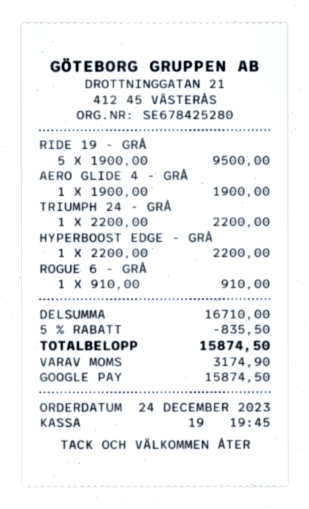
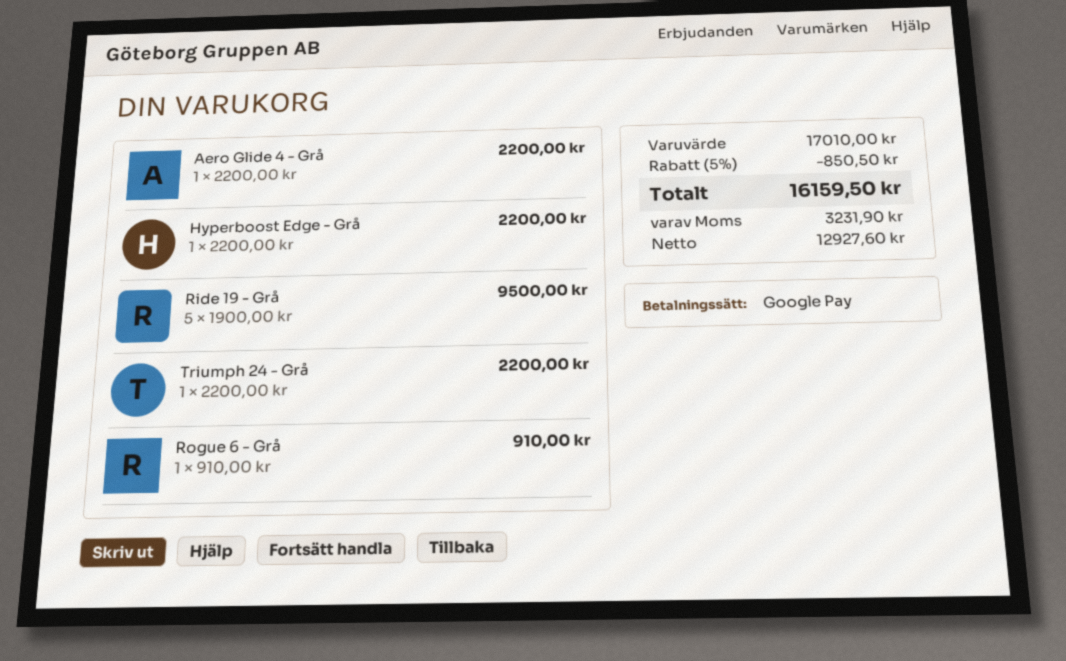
AERO GLIDE 4 - GRÅ: 1 x 1900.00 = 1900.00 -> 1 x 2200.00 = 2200.00
subtotal: 16710.00 -> 17010.00
discount: 5% = 835.50 -> 5% = 850.50
tax: 3174.90 -> 3231.90
total: 15874.50 -> 16159.50

